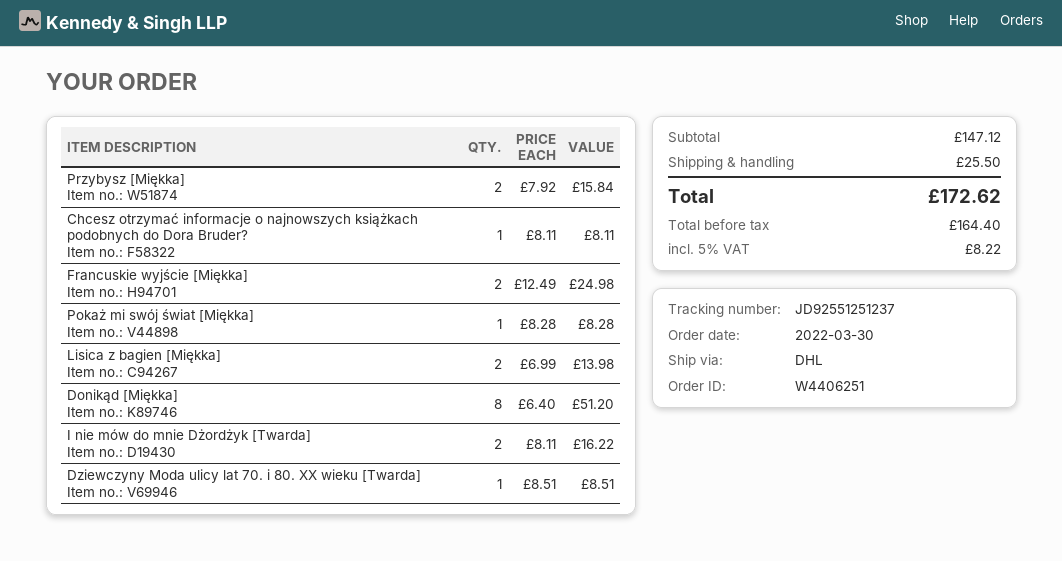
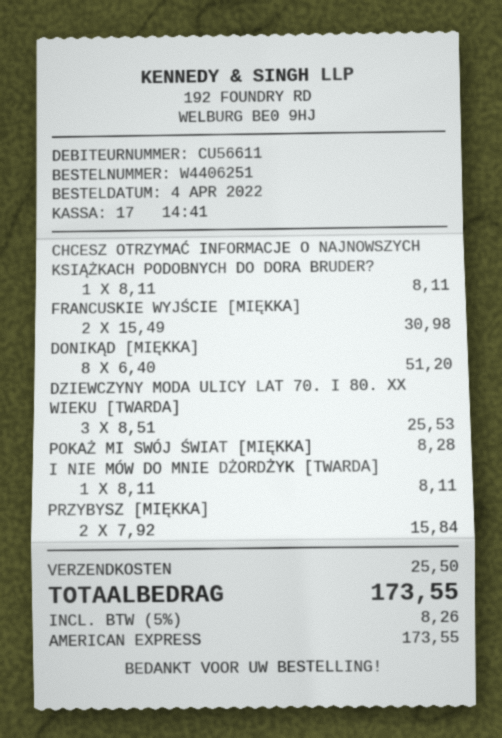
order date: 2022-03-30 -> 2022-04-04
Francuskie wyjście [Miękka]: 2 x 12.49 = 24.98 -> 2 x 15.49 = 30.98
Lisica z bagien [Miękka]: 2 x 6.99 = 13.98 -> none
I nie mów do mnie Dżordżyk [Twarda]: 2 x 8.11 = 16.22 -> 1 x 8.11 = 8.11
Dziewczyny Moda ulicy lat 70. i 80. XX wieku [Twarda]: 1 x 8.51 = 8.51 -> 3 x 8.51 = 25.53
tax: 5% = 8.22 -> 5% = 8.26
total: 172.62 -> 173.55

